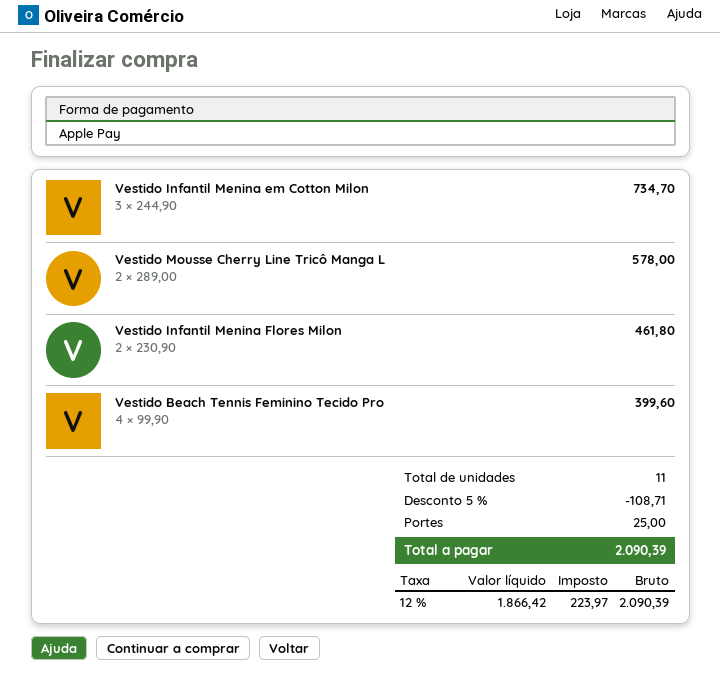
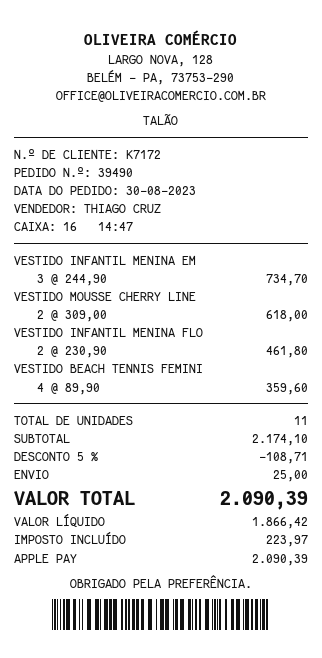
Vestido Mousse Cherry Line Tricô Manga L: 2 x 289.00 = 578.00 -> 2 x 309.00 = 618.00
Vestido Beach Tennis Feminino Tecido Pro: 4 x 99.90 = 399.60 -> 4 x 89.90 = 359.60

